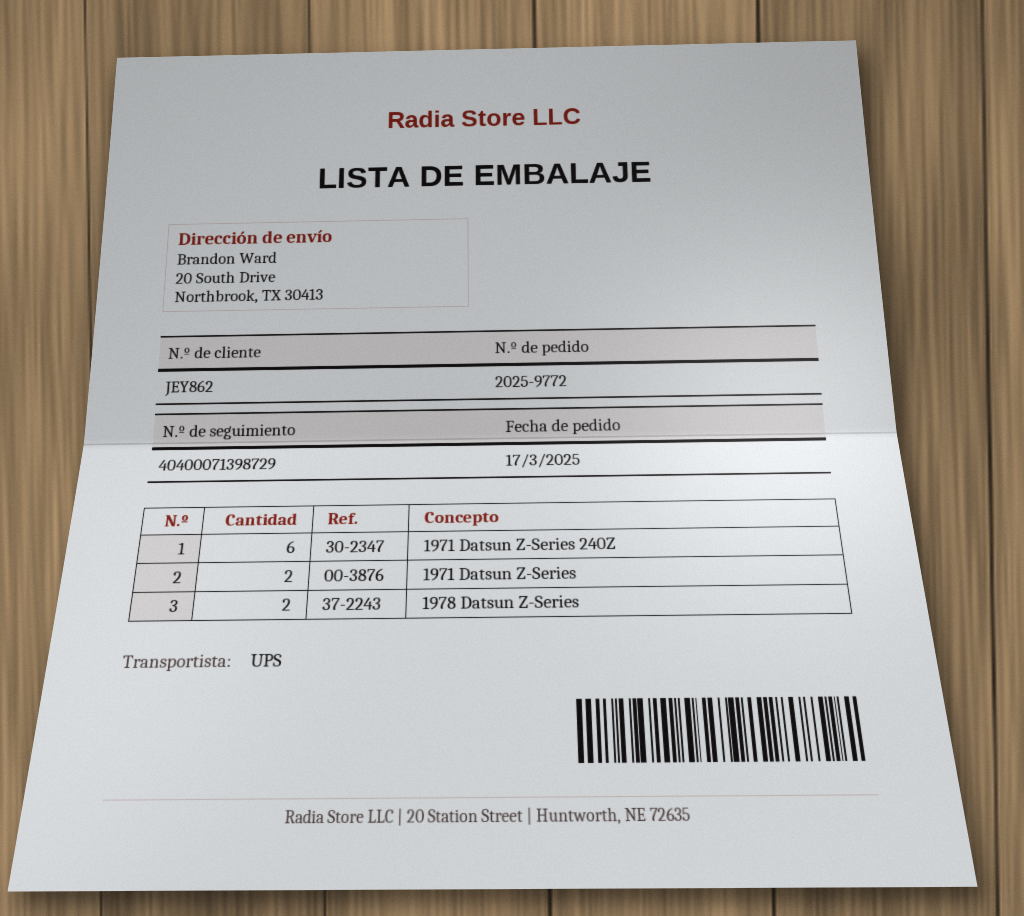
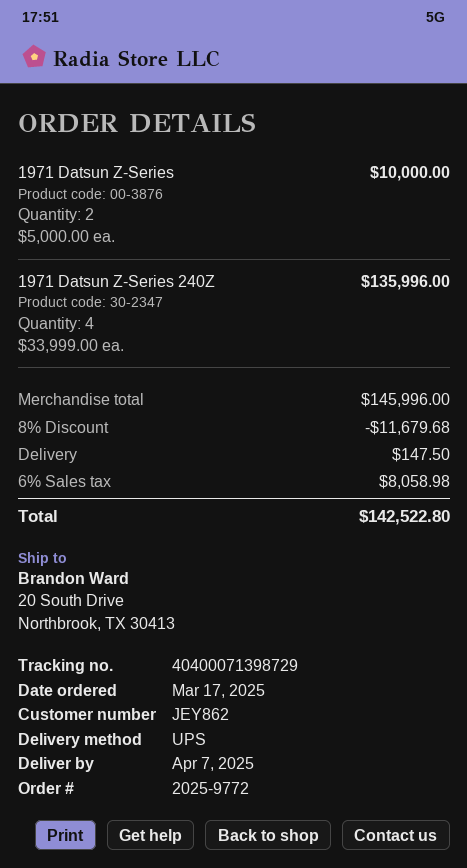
1971 Datsun Z-Series 240Z: 6 -> 4
1978 Datsun Z-Series: 2 -> none

